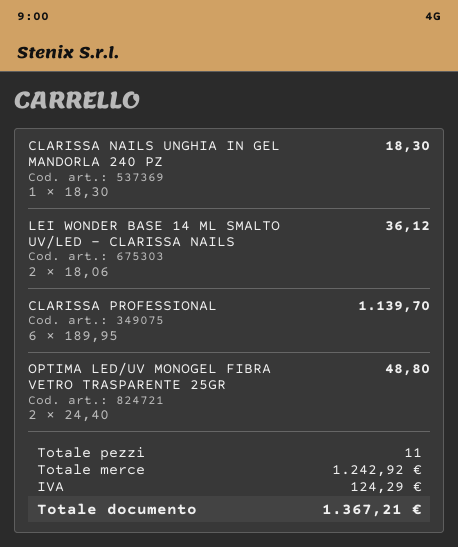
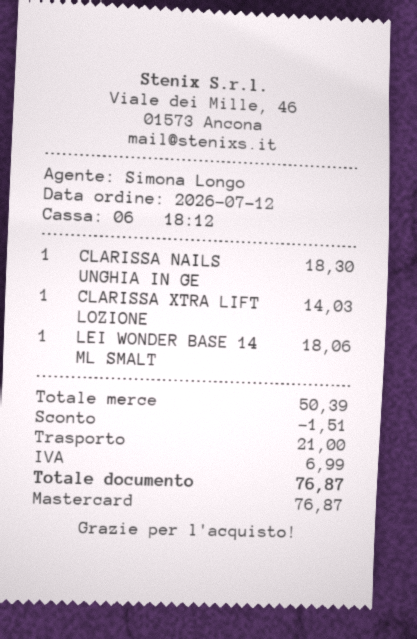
LEI WONDER BASE 14 ML SMALTO UV/LED - CLARISSA NAILS: 2 for 36.12 -> 1 for 18.06
CLARISSA PROFESSIONAL: 6 for 1139.70 -> none
OPTIMA LED/UV MONOGEL FIBRA VETRO TRASPARENTE 25GR: 2 for 48.80 -> none
CLARISSA XTRA LIFT LOZIONE: none -> 1 for 14.03
subtotal: 1242.92 -> 50.39
discount: none -> 1.51
shipping: none -> 21.00
tax: 124.29 -> 6.99
total: 1367.21 -> 76.87

